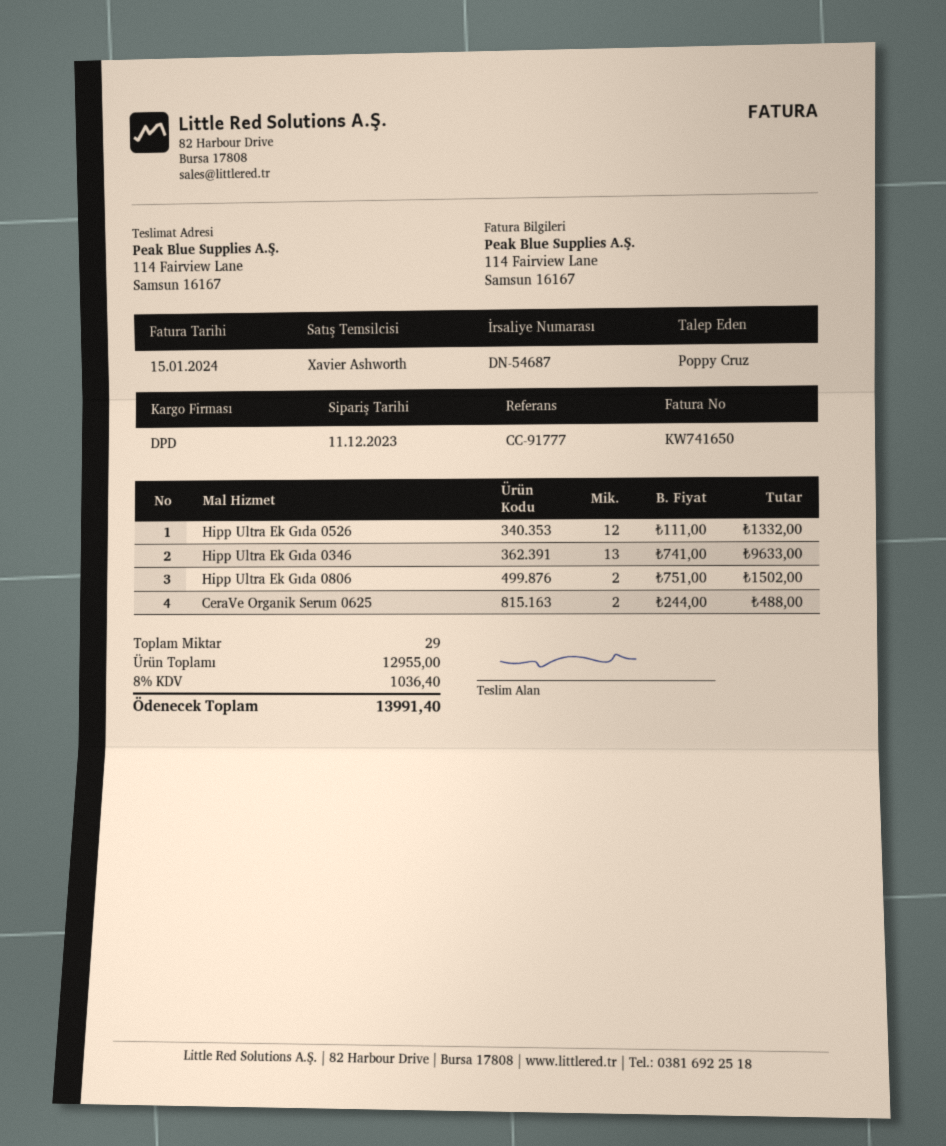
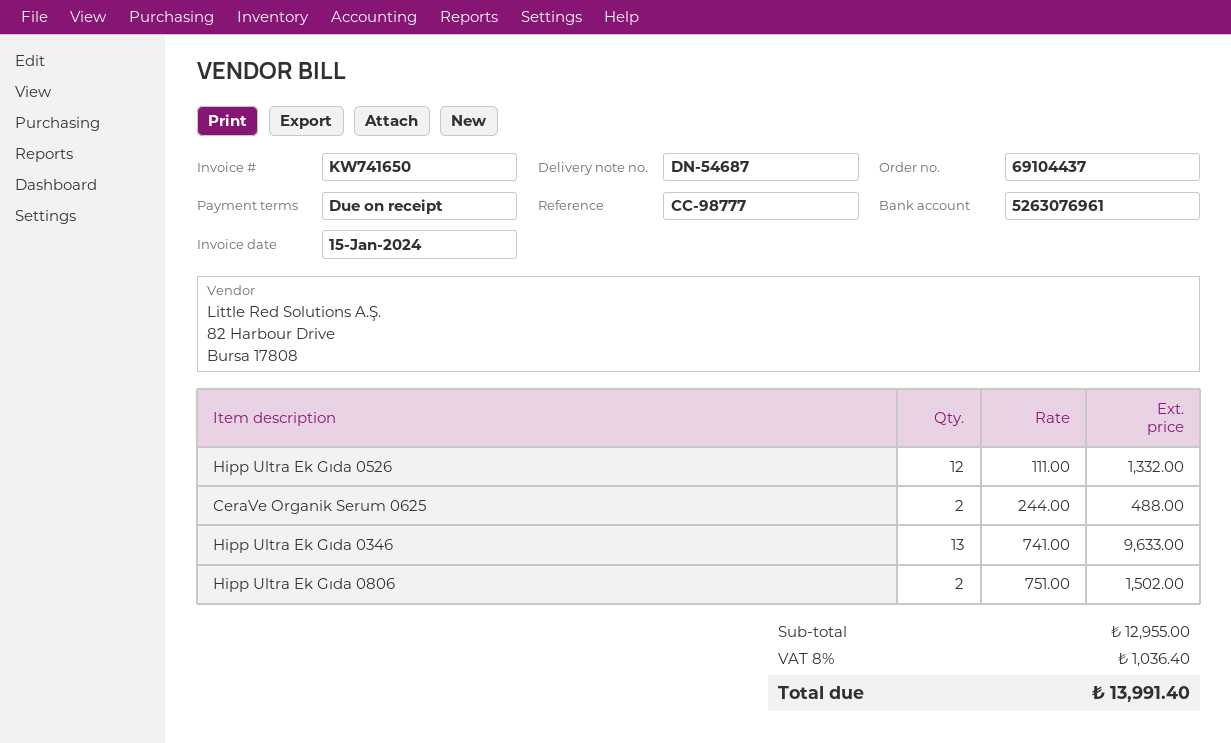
reference: CC-91777 -> CC-98777

